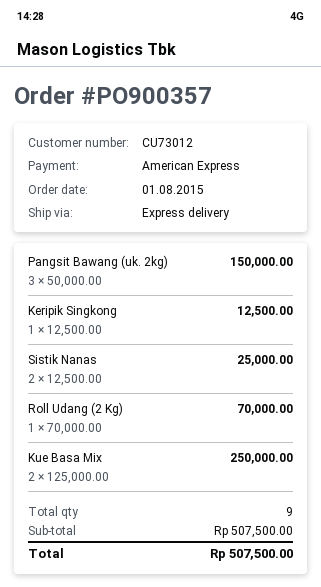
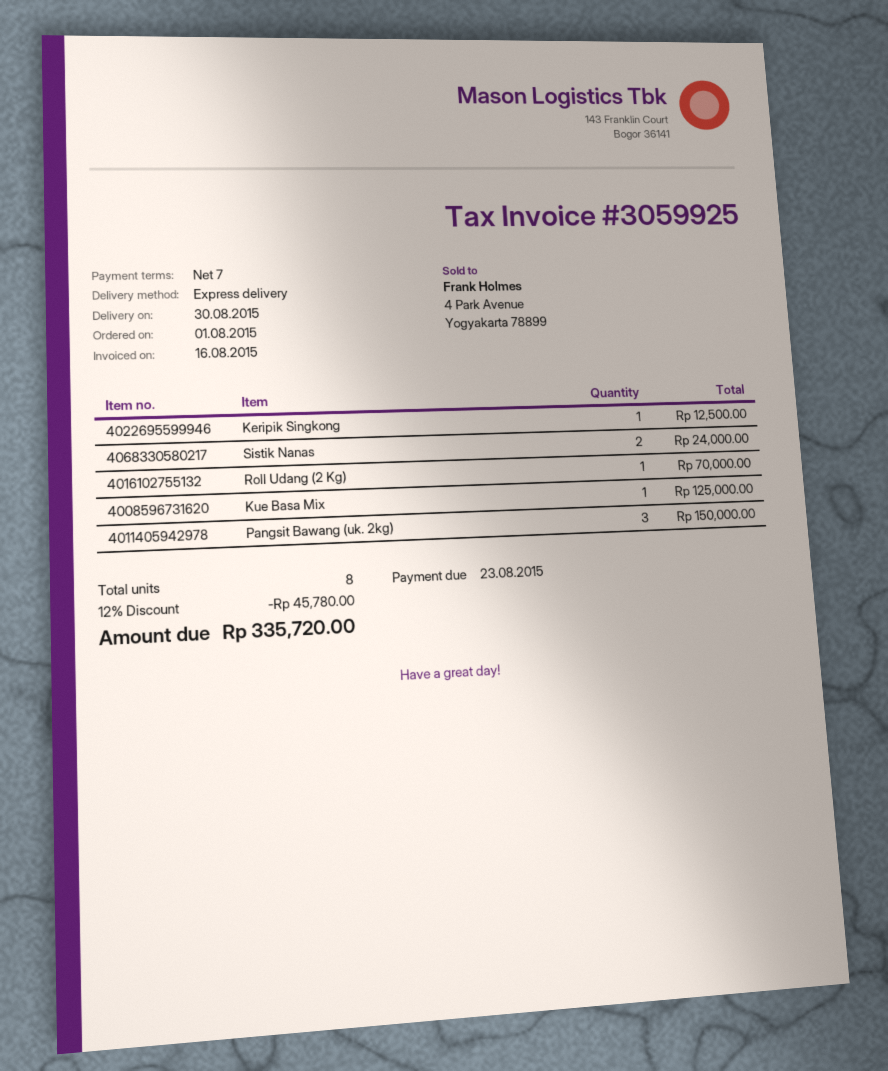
Sistik Nanas: 2 for 25000.00 -> 2 for 24000.00
Kue Basa Mix: 2 for 250000.00 -> 1 for 125000.00
total quantity: 9 -> 8
discount: none -> 12% = 45780.00
total: 507500.00 -> 335720.00

